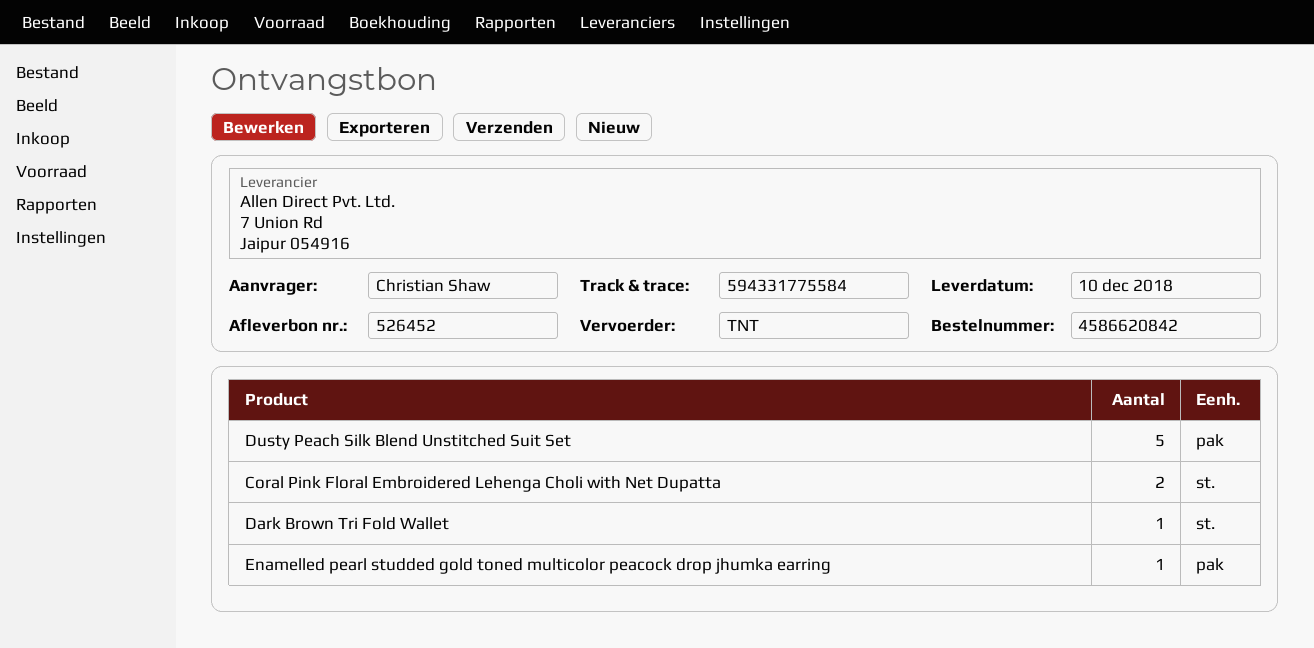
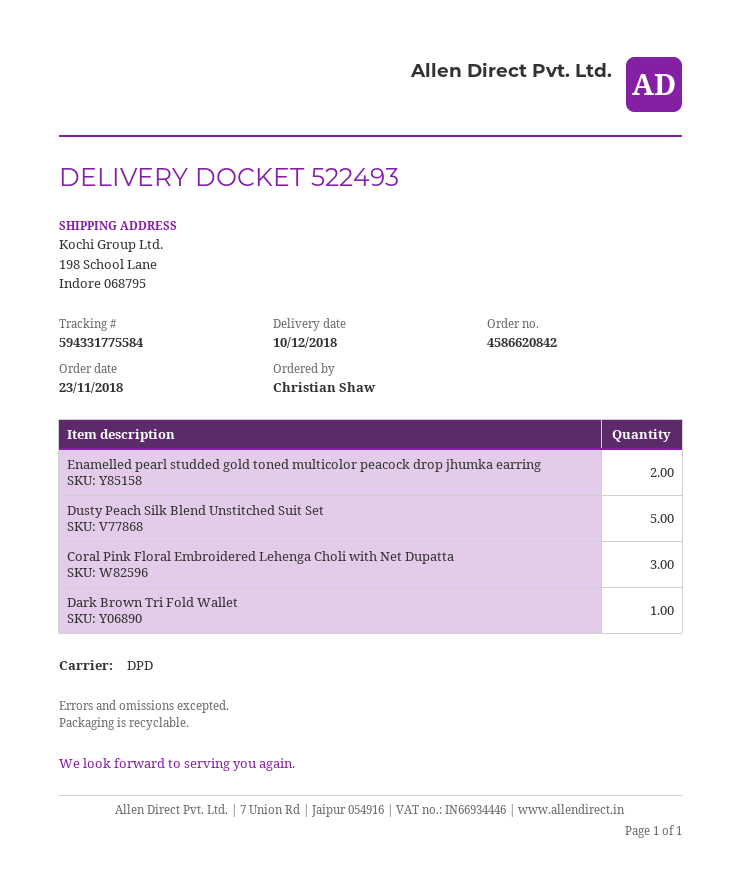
delivery note number: 526452 -> 522493
shipping method: TNT -> DPD
Coral Pink Floral Embroidered Lehenga Choli with Net Dupatta: 2 -> 3
Enamelled pearl studded gold toned multicolor peacock drop jhumka earring: 1 -> 2

